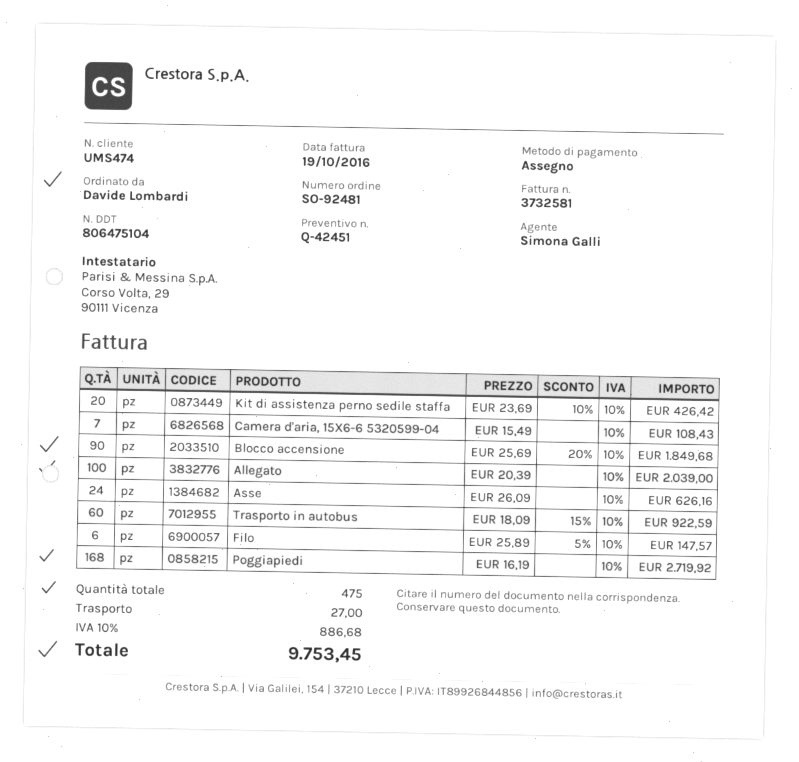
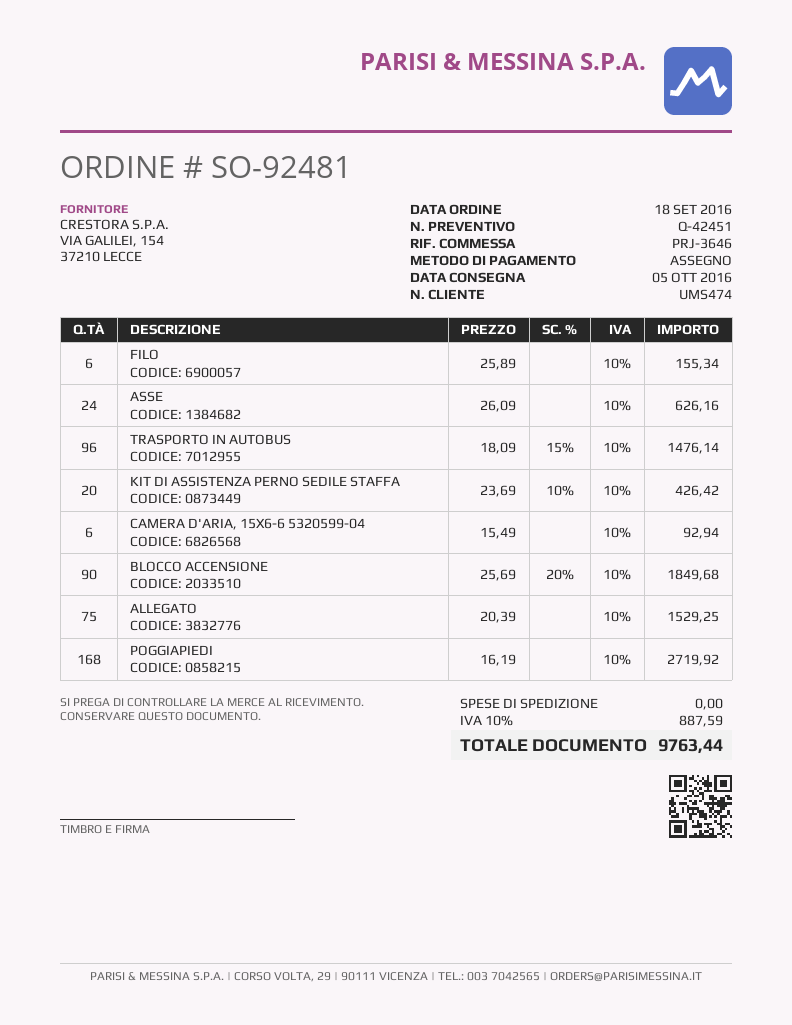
Camera d'aria, 15X6-6 5320599-04: 7 x 15.49 = 108.43 -> 6 x 15.49 = 92.94
Allegato: 100 x 20.39 = 2039.00 -> 75 x 20.39 = 1529.25
Trasporto in autobus: 60 x 18.09 - 15% = 922.59 -> 96 x 18.09 - 15% = 1476.14
Filo: 6 x 25.89 - 5% = 147.57 -> 6 x 25.89 = 155.34
shipping: 27.00 -> 0.00
tax: 10% = 886.68 -> 10% = 887.59
total: 9753.45 -> 9763.44

